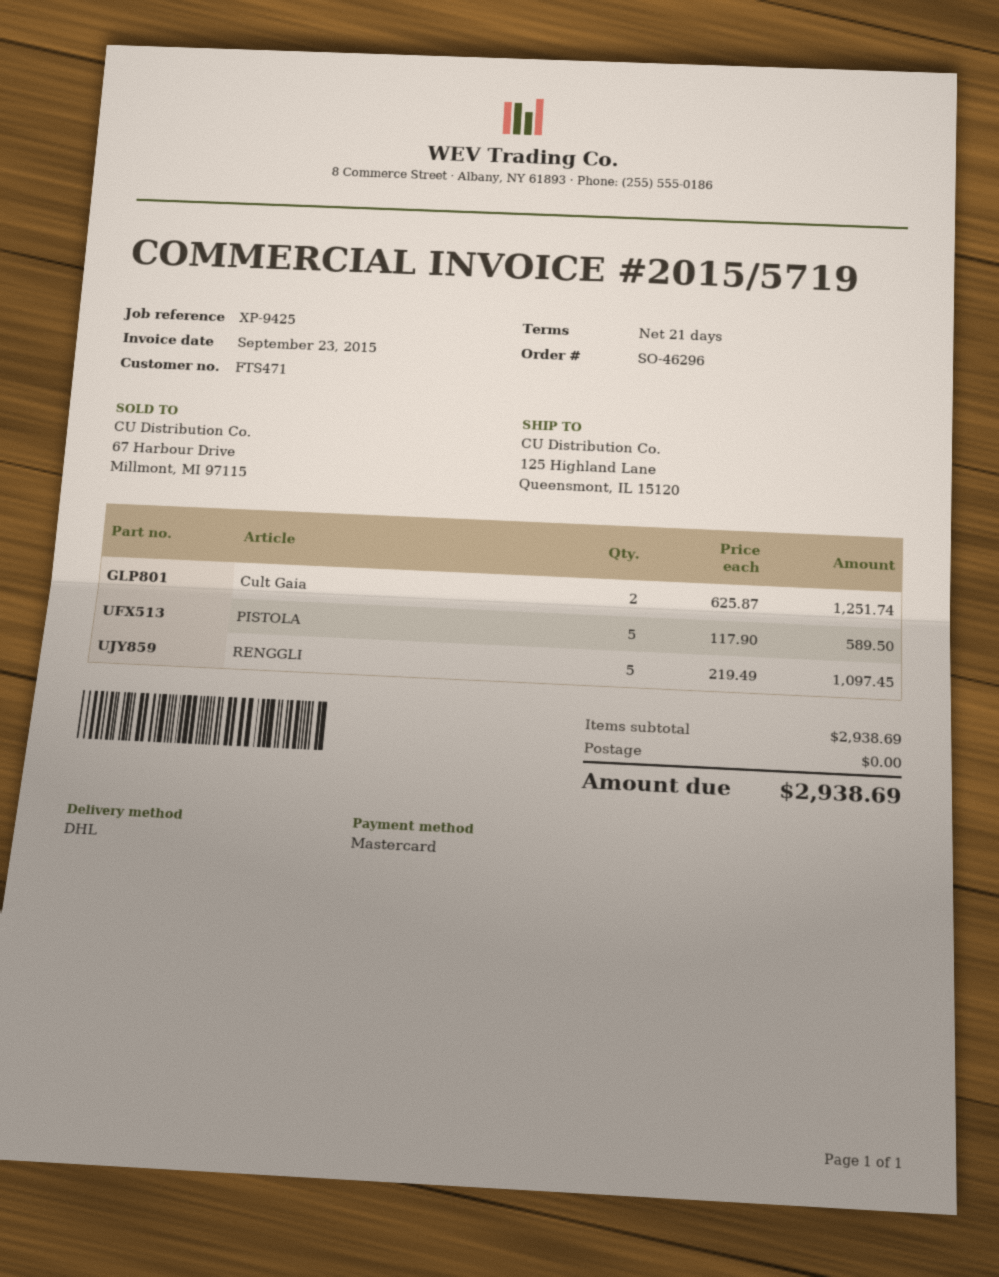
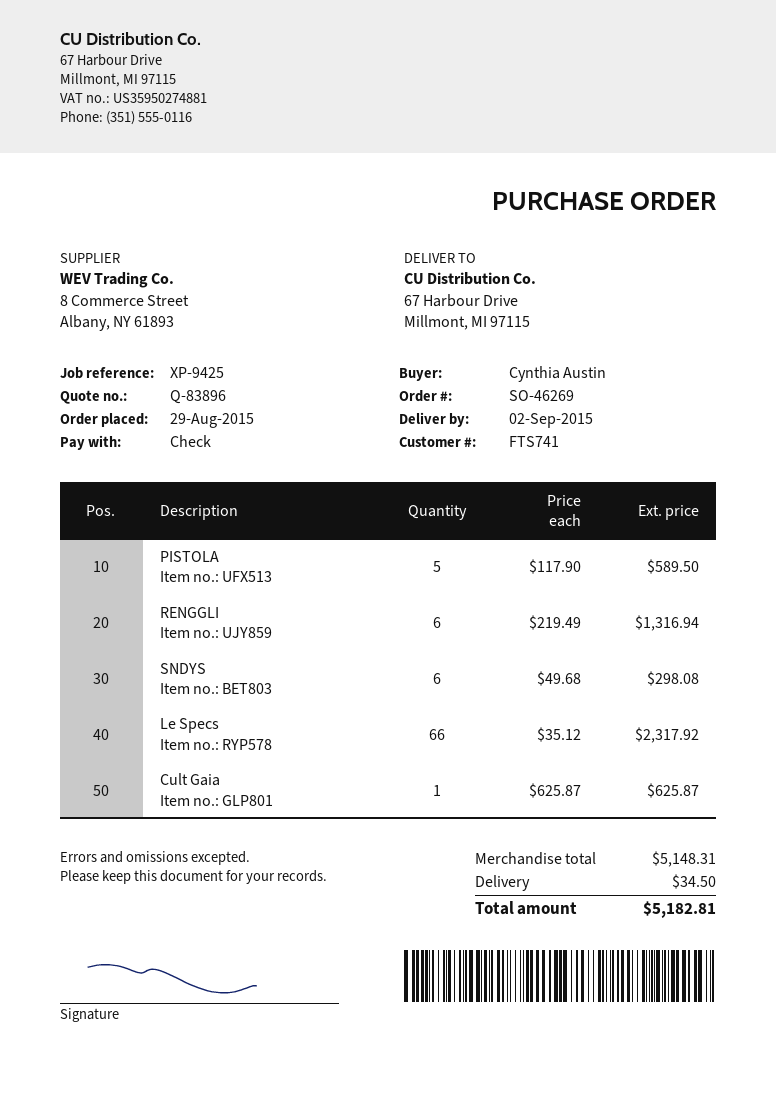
order number: SO-46296 -> SO-46269
customer number: FTS471 -> FTS741
payment method: Mastercard -> cheque
ship to: 125 Highland Lane, Queensmont, IL 15120 -> 67 Harbour Drive, Millmont, MI 97115
Cult Gaia: 2 x 625.87 = 1251.74 -> 1 x 625.87 = 625.87
RENGGLI: 5 x 219.49 = 1097.45 -> 6 x 219.49 = 1316.94
SNDYS: none -> 6 x 49.68 = 298.08
Le Specs: none -> 66 x 35.12 = 2317.92
subtotal: 2938.69 -> 5148.31
shipping: 0.00 -> 34.50
total: 2938.69 -> 5182.81

